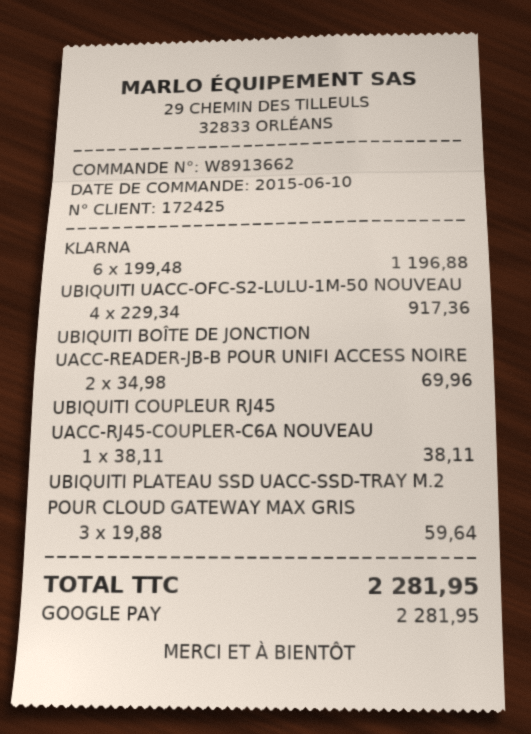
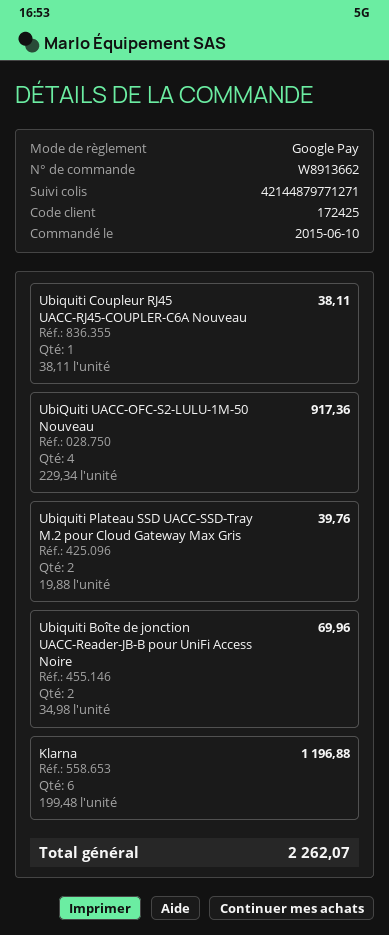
UBIQUITI PLATEAU SSD UACC-SSD-TRAY M.2 POUR CLOUD GATEWAY MAX GRIS: 3 x 19.88 = 59.64 -> 2 x 19.88 = 39.76
total: 2281.95 -> 2262.07

